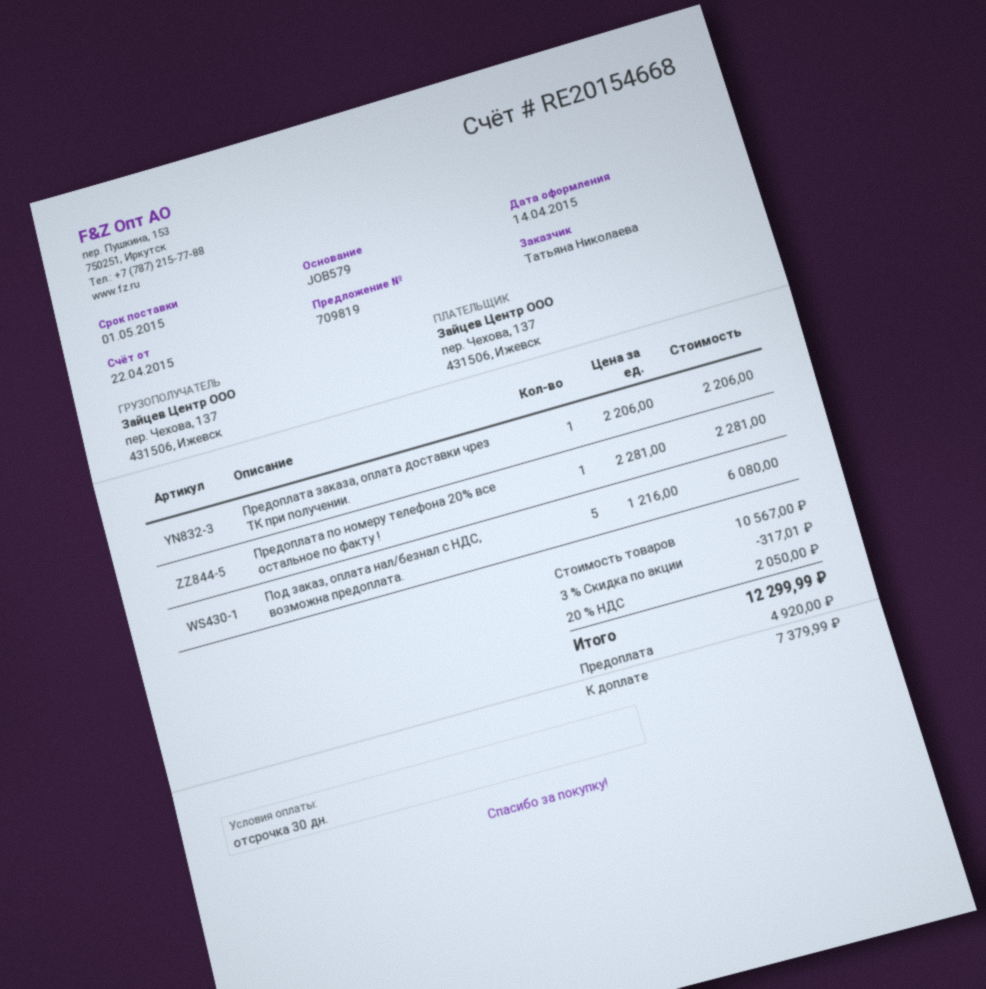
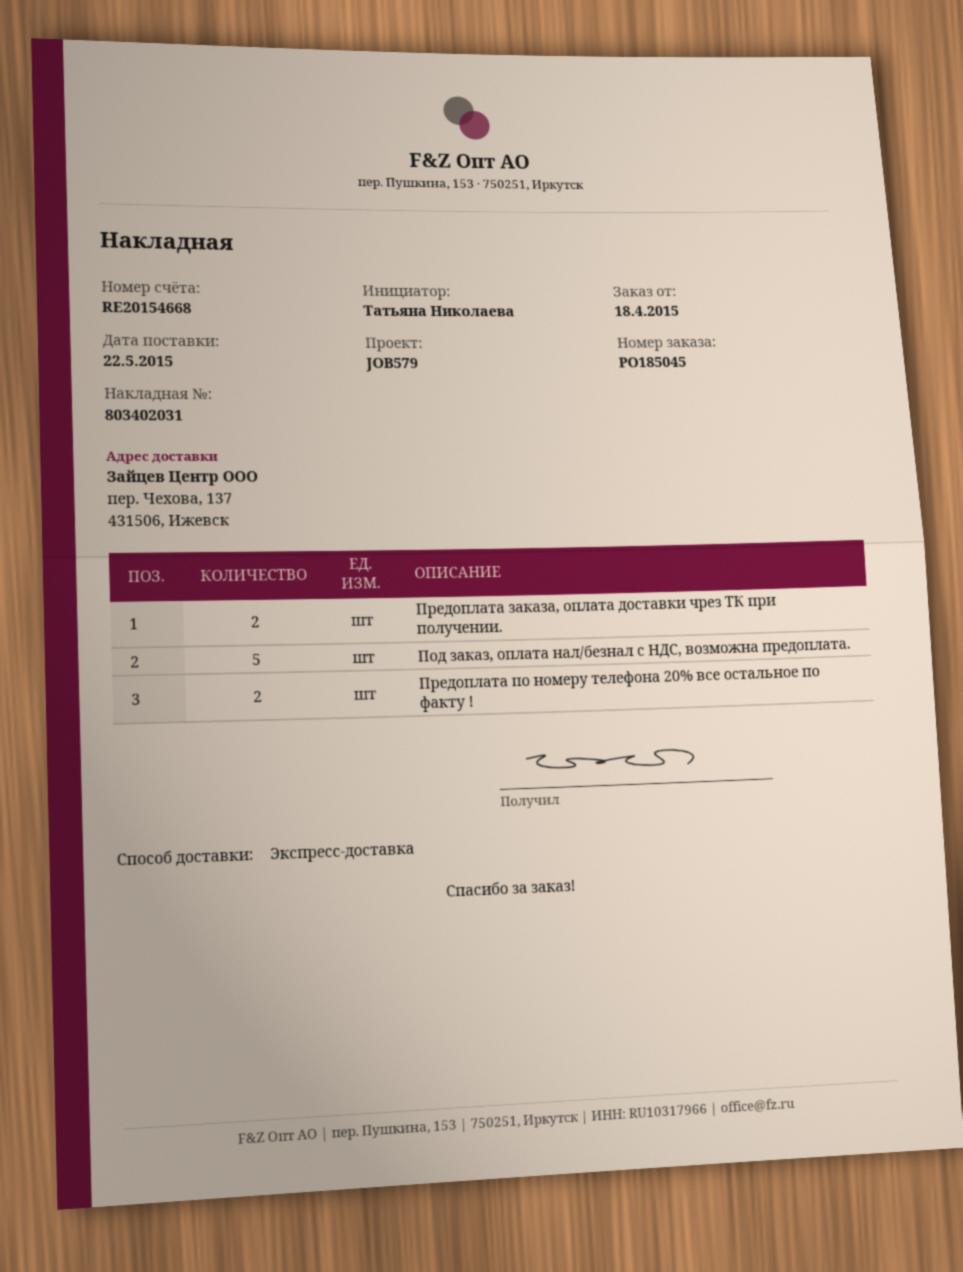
order date: 2015-04-14 -> 2015-04-18
delivery date: 2015-05-01 -> 2015-05-22
Предоплата заказа, оплата доставки чрез ТК при получении.: 1 -> 2
Предоплата по номеру телефона 20% все остальное по факту !: 1 -> 2

